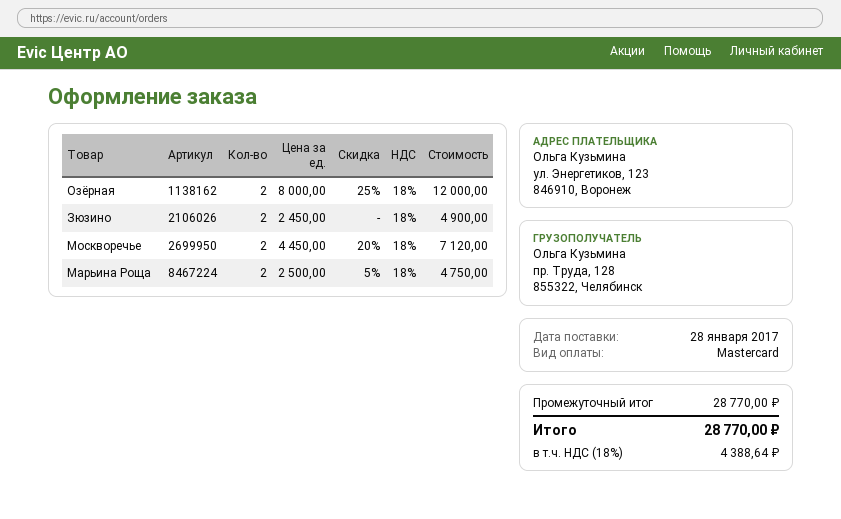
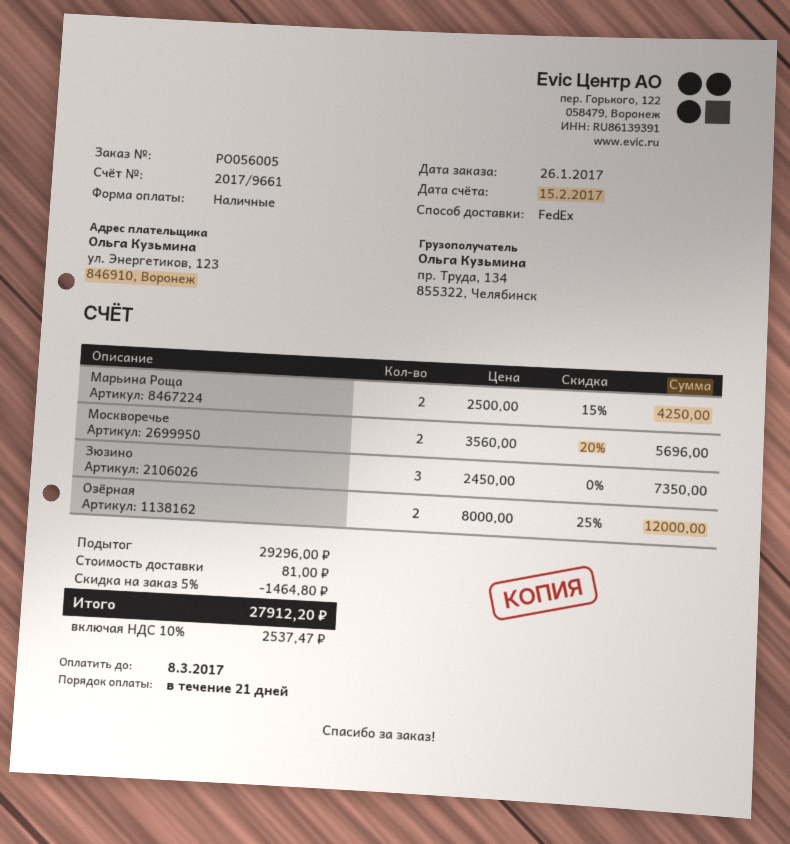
payment method: Mastercard -> cash
ship to: пр. Труда, 128, 855322, Челябинск -> пр. Труда, 134, 855322, Челябинск
Зюзино: 2 x 2450.00 = 4900.00 -> 3 x 2450.00 = 7350.00
Москворечье: 2 x 4450.00 - 20% = 7120.00 -> 2 x 3560.00 - 20% = 5696.00
Марьина Роща: 2 x 2500.00 - 5% = 4750.00 -> 2 x 2500.00 - 15% = 4250.00
subtotal: 28770.00 -> 29296.00
discount: none -> 5% = 1464.80
shipping: none -> 81.00
tax: 18% = 4388.64 -> 10% = 2537.47
total: 28770.00 -> 27912.20

